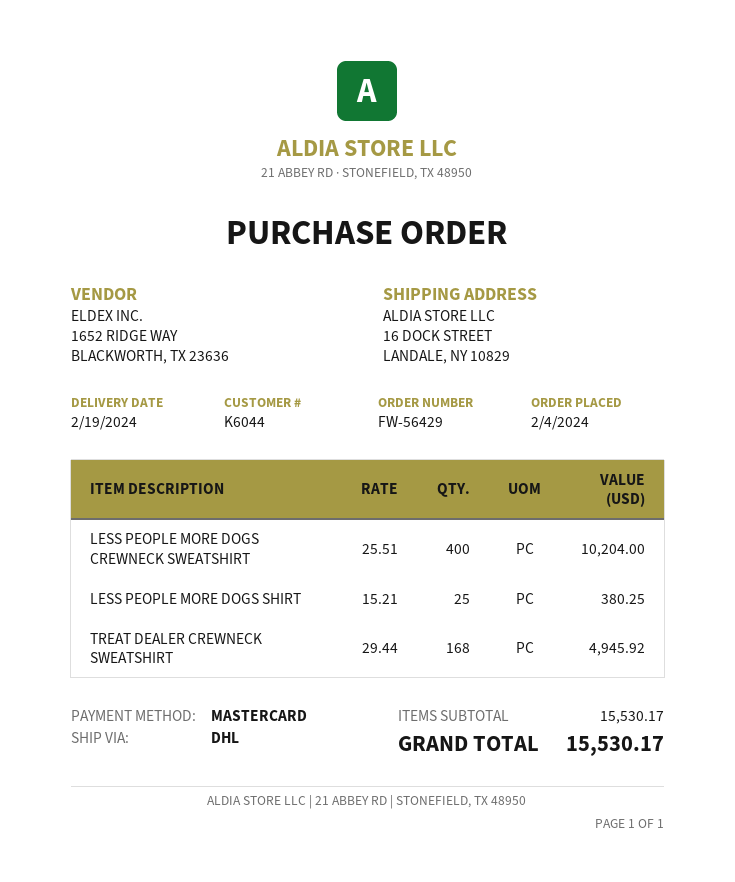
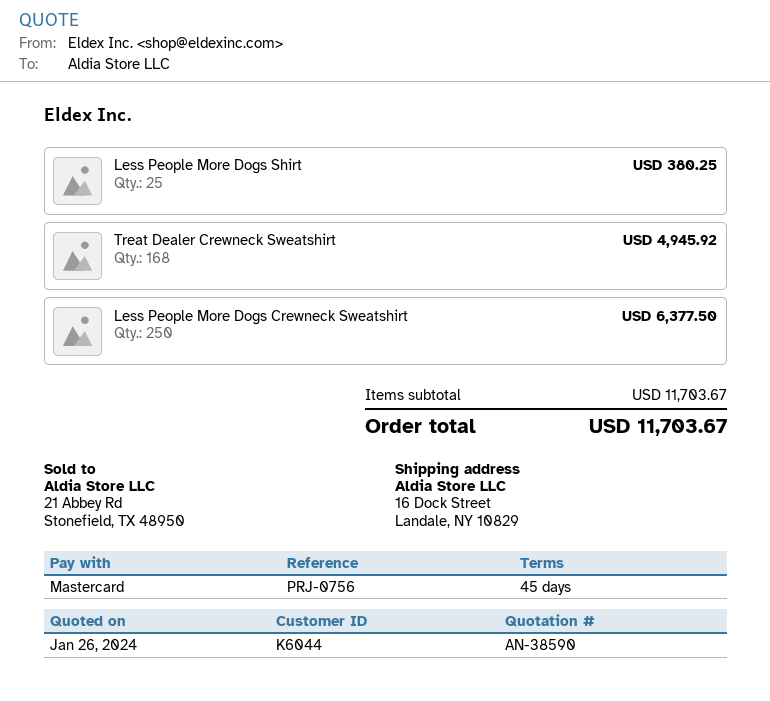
LESS PEOPLE MORE DOGS CREWNECK SWEATSHIRT: 400 for 10204.00 -> 250 for 6377.50
subtotal: 15530.17 -> 11703.67
total: 15530.17 -> 11703.67

